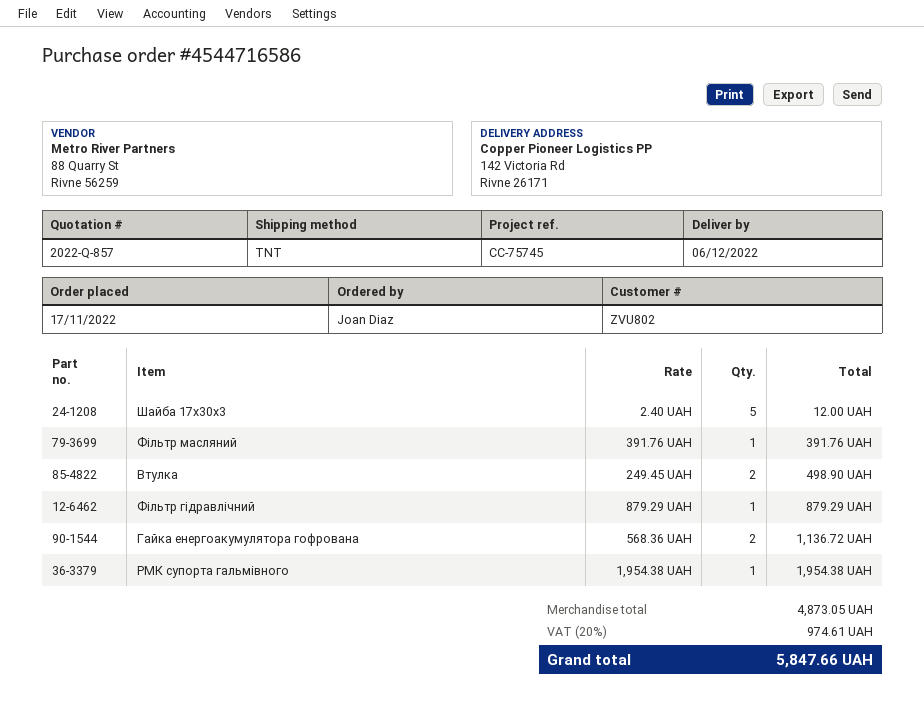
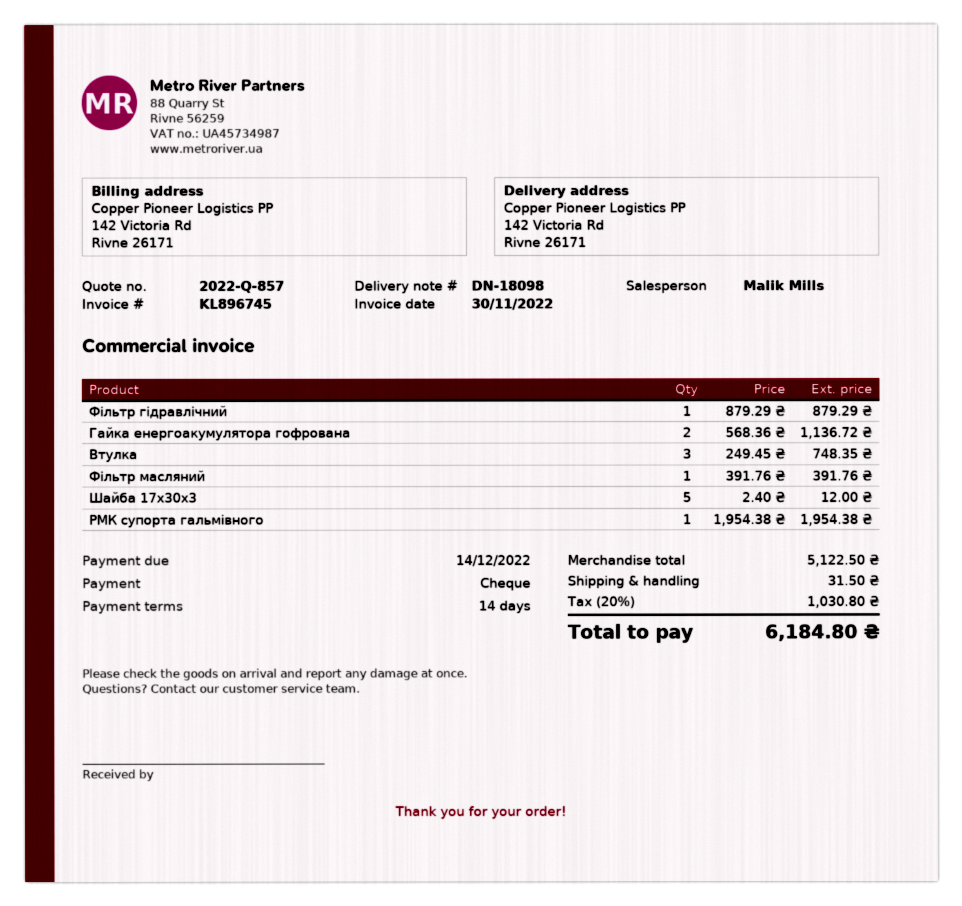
Втулка: 2 x 249.45 = 498.90 -> 3 x 249.45 = 748.35
subtotal: 4873.05 -> 5122.50
shipping: none -> 31.50
tax: 20% = 974.61 -> 20% = 1030.80
total: 5847.66 -> 6184.80

